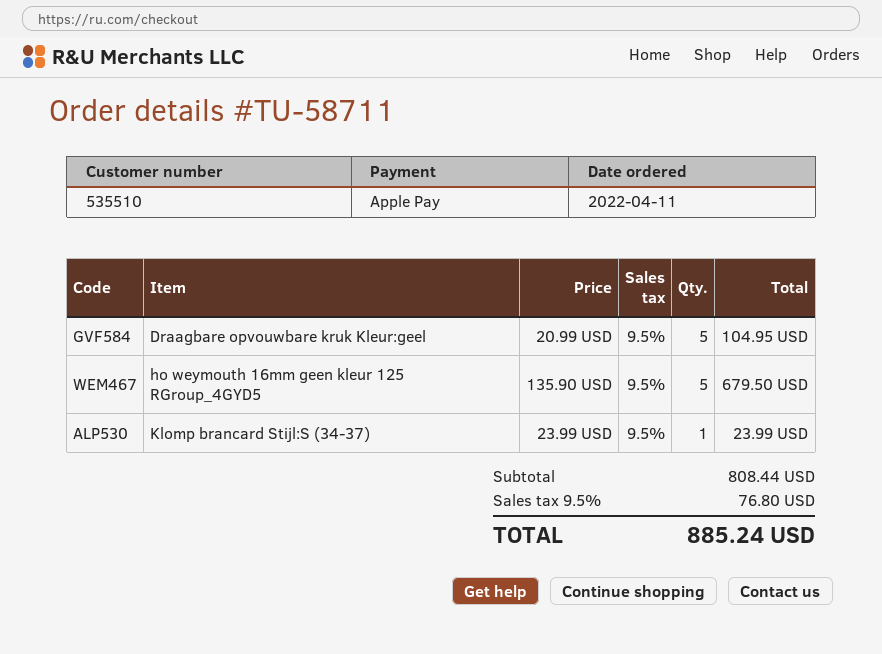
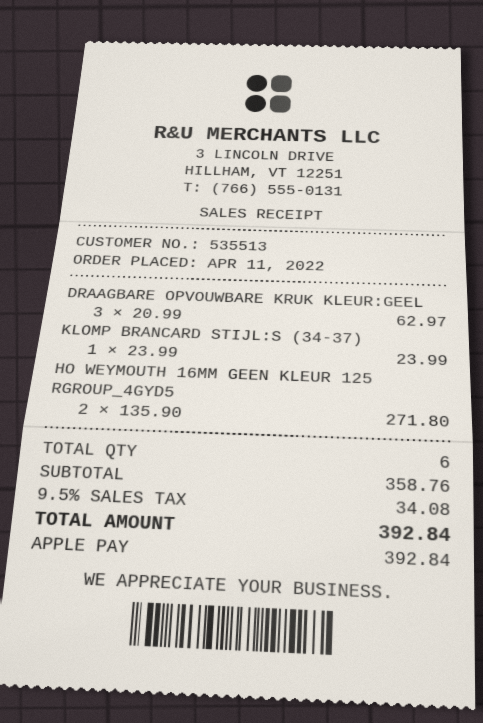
customer number: 535510 -> 535513
Draagbare opvouwbare kruk Kleur:geel: 5 x 20.99 = 104.95 -> 3 x 20.99 = 62.97
ho weymouth 16mm geen kleur 125 RGroup_4GYD5: 5 x 135.90 = 679.50 -> 2 x 135.90 = 271.80
subtotal: 808.44 -> 358.76
tax: 9.5% = 76.80 -> 9.5% = 34.08
total: 885.24 -> 392.84

